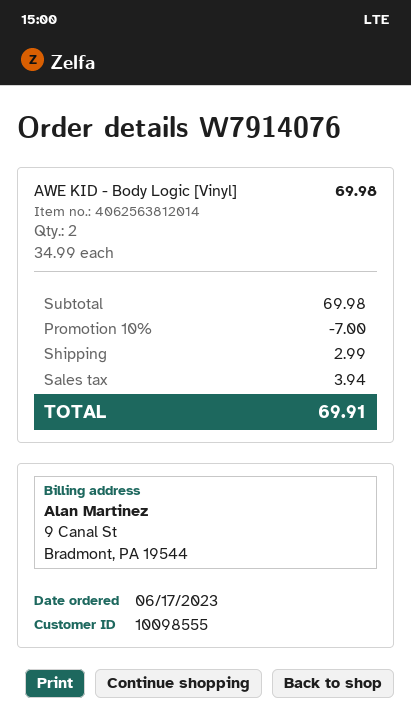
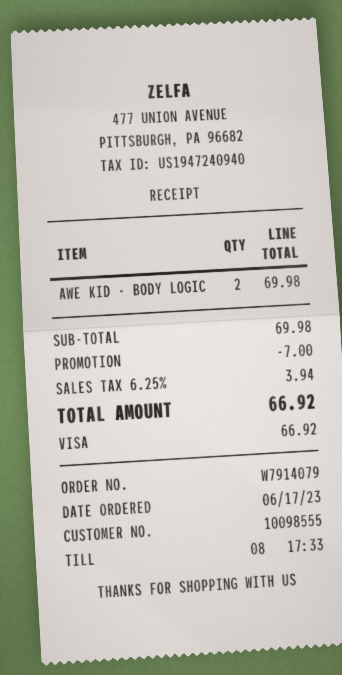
order number: W7914076 -> W7914079
shipping: 2.99 -> none
total: 69.91 -> 66.92

